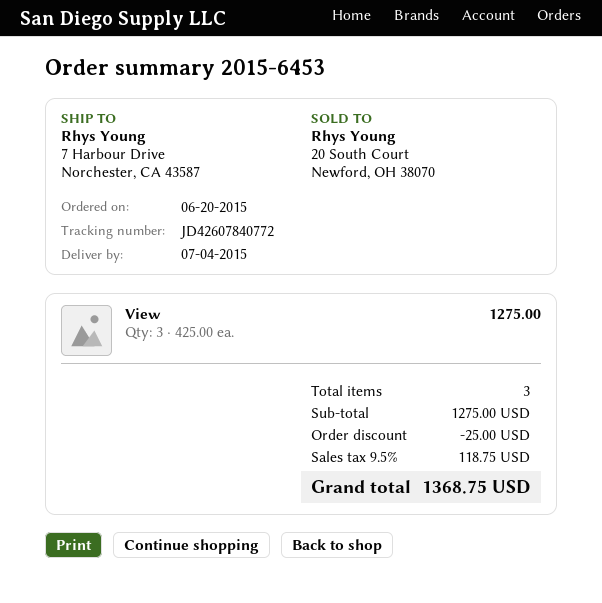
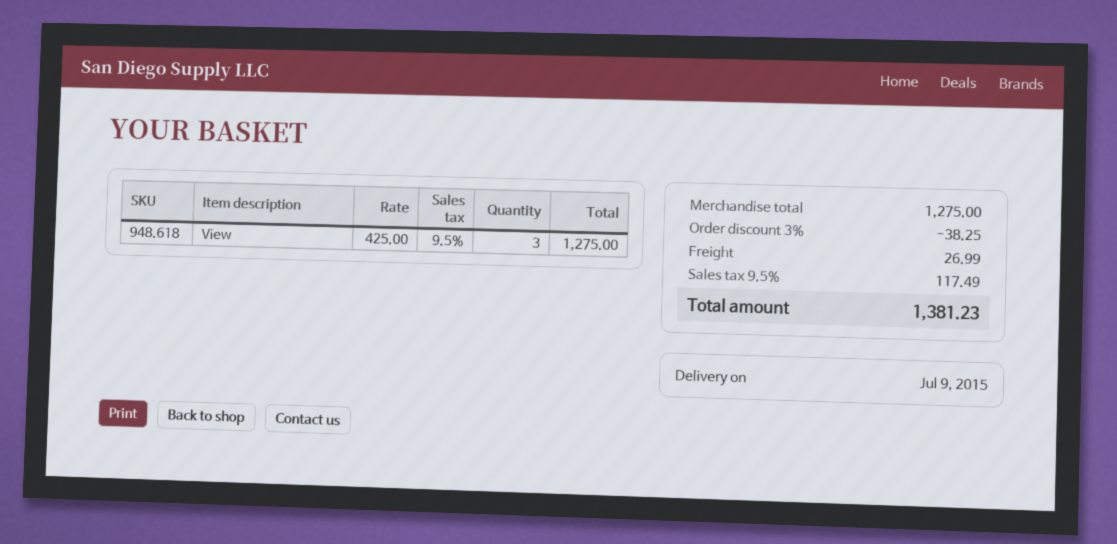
delivery date: 2015-07-04 -> 2015-07-09
discount: 25.00 -> 38.25
shipping: none -> 26.99
tax: 9.5% = 118.75 -> 9.5% = 117.49
total: 1368.75 -> 1381.23

